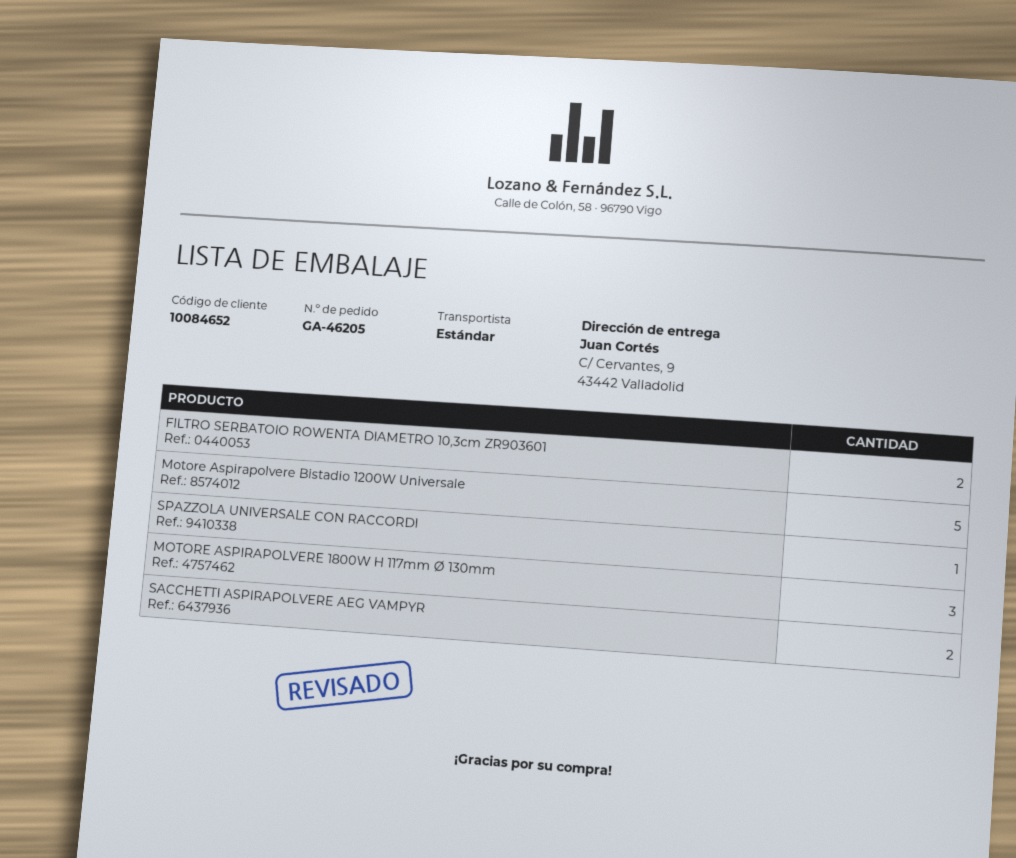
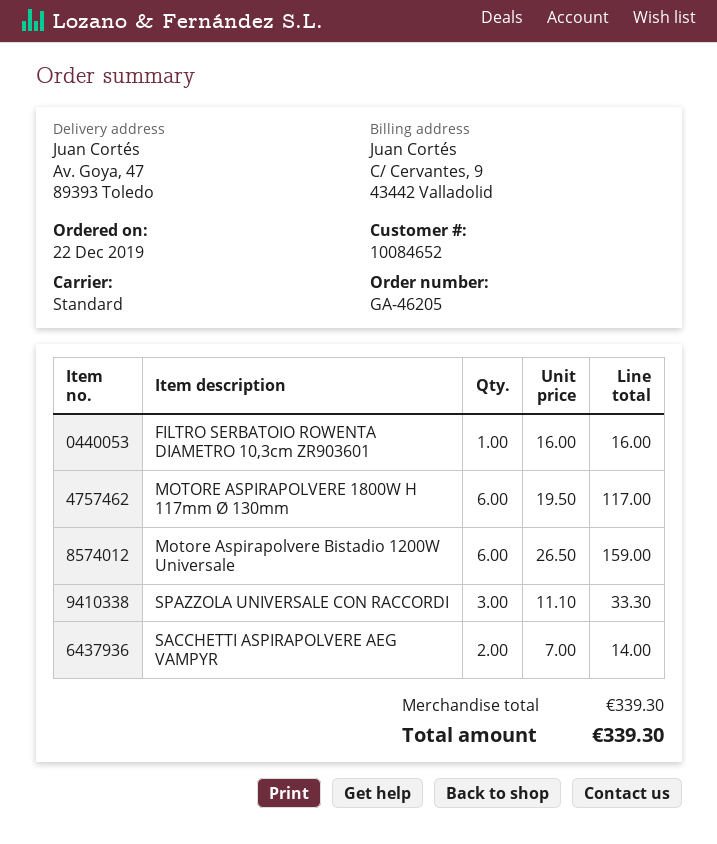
ship to: C/ Cervantes, 9, 43442 Valladolid -> Av. Goya, 47, 89393 Toledo
FILTRO SERBATOIO ROWENTA DIAMETRO 10,3cm ZR903601: 2 -> 1
Motore Aspirapolvere Bistadio 1200W Universale: 5 -> 6
SPAZZOLA UNIVERSALE CON RACCORDI: 1 -> 3
MOTORE ASPIRAPOLVERE 1800W H 117mm Ø 130mm: 3 -> 6

